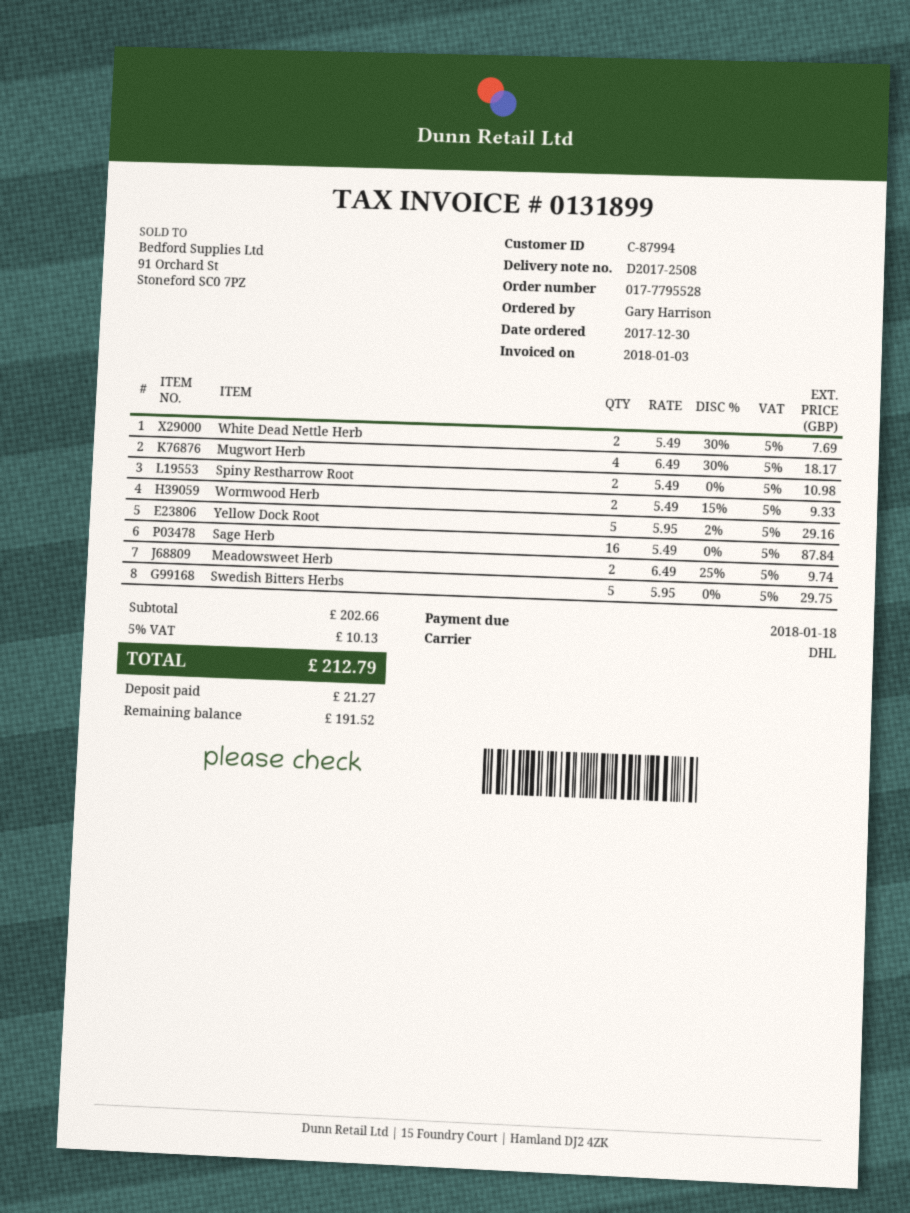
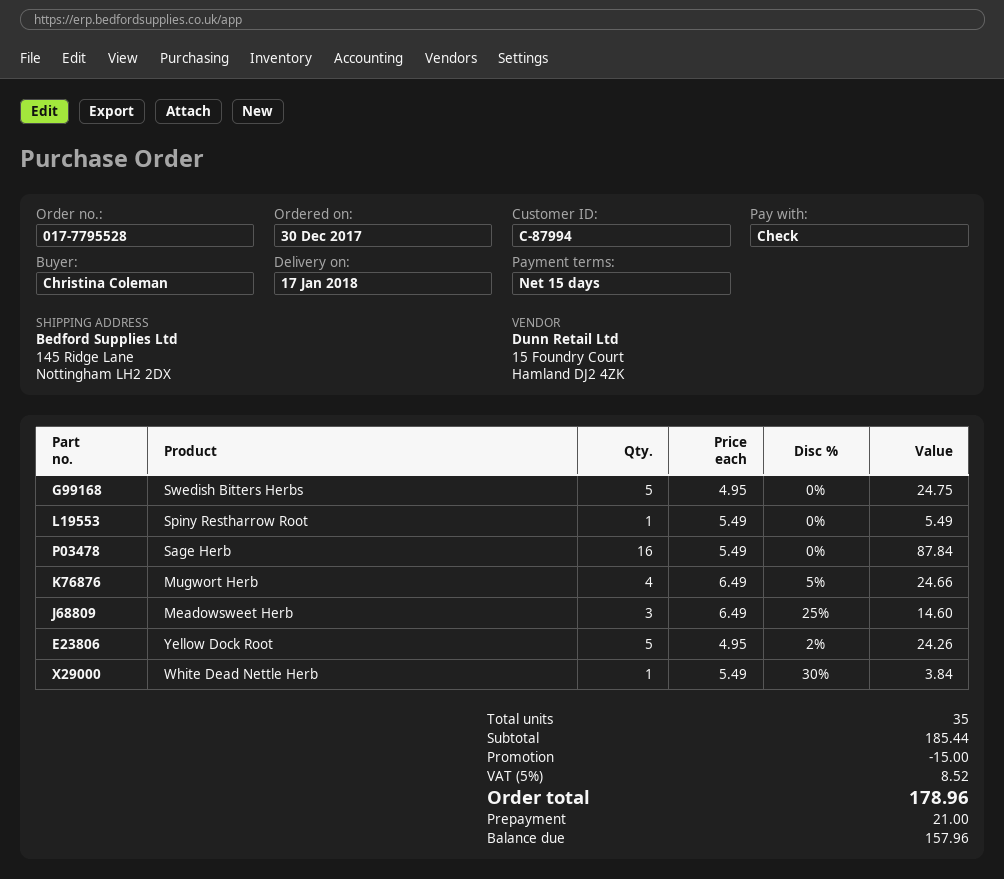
ordered by: Gary Harrison -> Christina Coleman
White Dead Nettle Herb: 2 x 5.49 - 30% = 7.69 -> 1 x 5.49 - 30% = 3.84
Mugwort Herb: 4 x 6.49 - 30% = 18.17 -> 4 x 6.49 - 5% = 24.66
Spiny Restharrow Root: 2 x 5.49 = 10.98 -> 1 x 5.49 = 5.49
Wormwood Herb: 2 x 5.49 - 15% = 9.33 -> none
Yellow Dock Root: 5 x 5.95 - 2% = 29.16 -> 5 x 4.95 - 2% = 24.26
Meadowsweet Herb: 2 x 6.49 - 25% = 9.74 -> 3 x 6.49 - 25% = 14.60
Swedish Bitters Herbs: 5 x 5.95 = 29.75 -> 5 x 4.95 = 24.75
subtotal: 202.66 -> 185.44
discount: none -> 15.00
tax: 5% = 10.13 -> 5% = 8.52
total: 212.79 -> 178.96
deposit: 21.27 -> 21.00
balance: 191.52 -> 157.96

